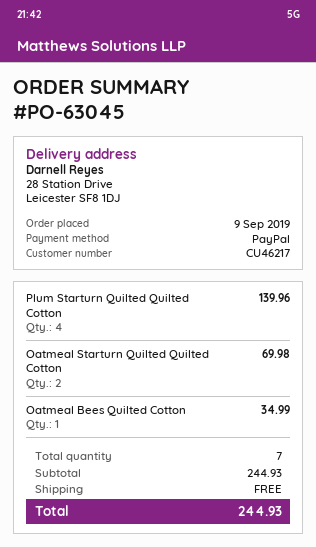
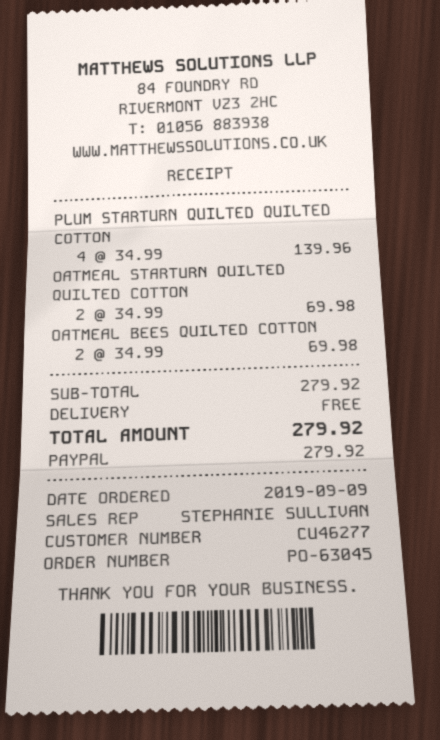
customer number: CU46217 -> CU46277
Oatmeal Bees Quilted Cotton: 1 for 34.99 -> 2 for 69.98
subtotal: 244.93 -> 279.92
total: 244.93 -> 279.92

